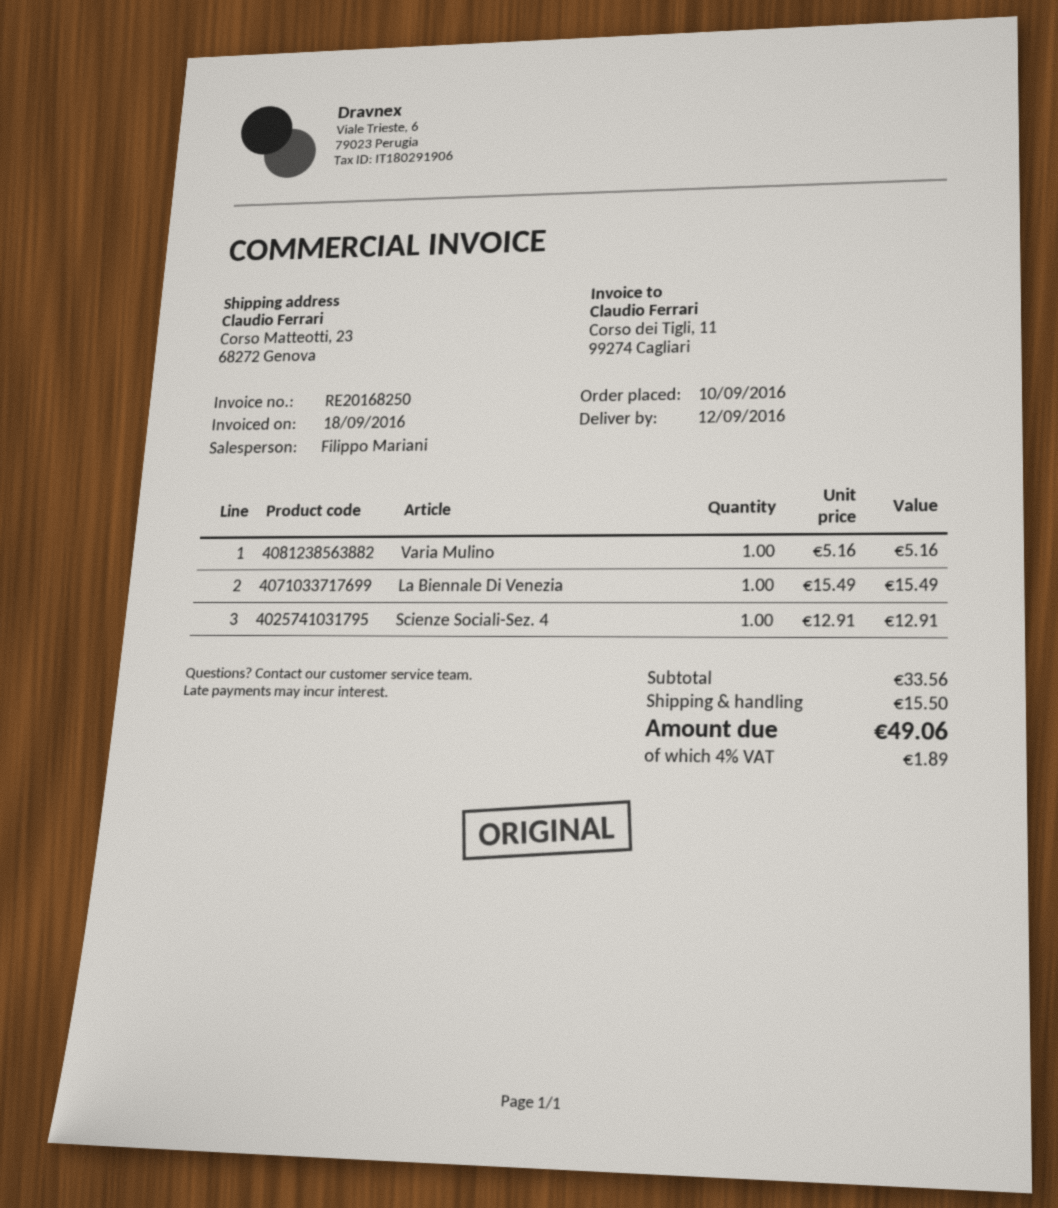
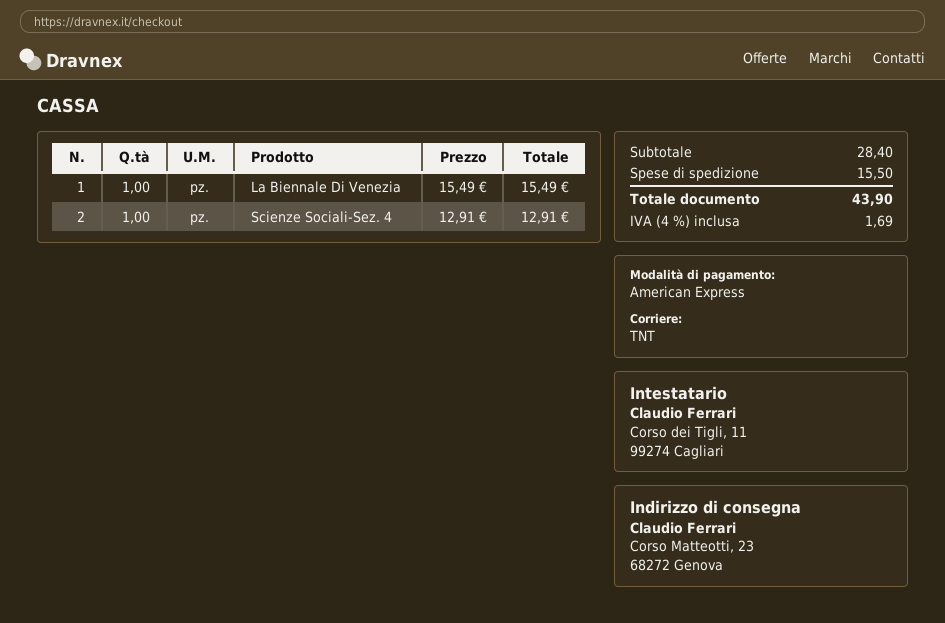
Varia Mulino: 1 x 5.16 = 5.16 -> none
subtotal: 33.56 -> 28.40
tax: 4% = 1.89 -> 4% = 1.69
total: 49.06 -> 43.90

